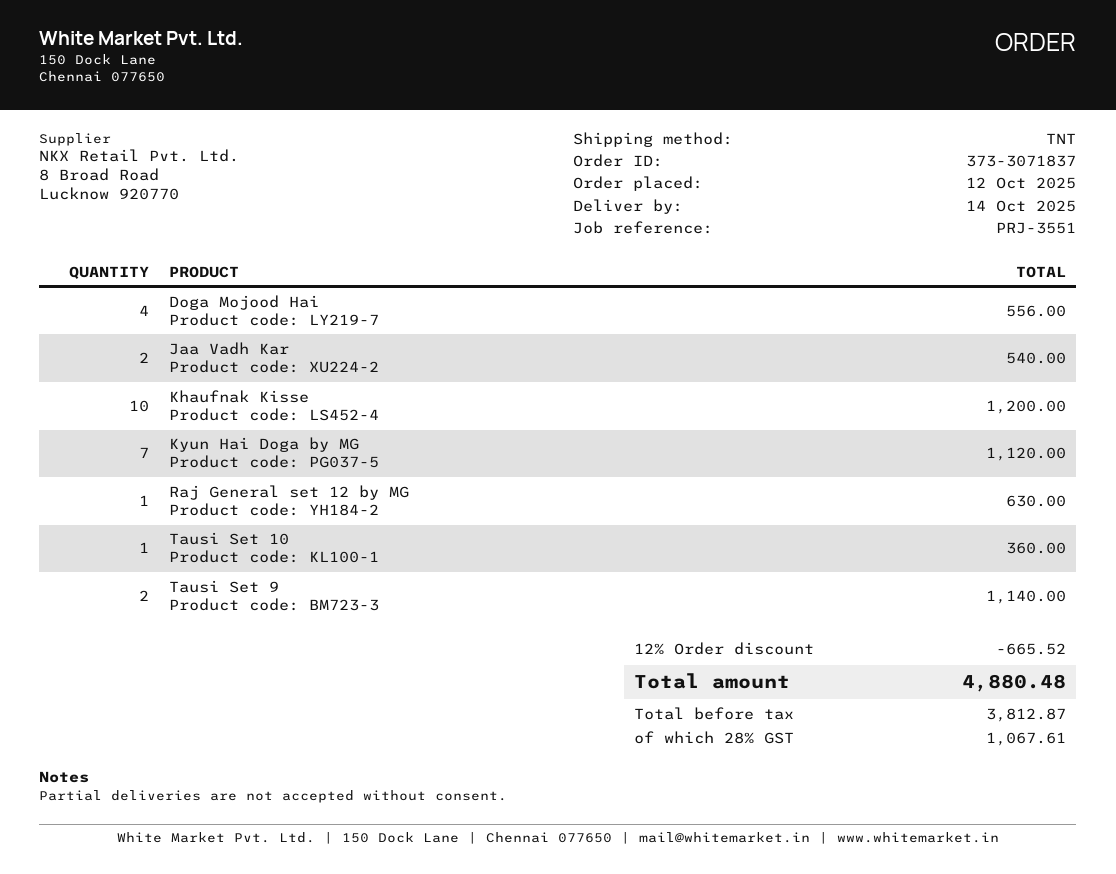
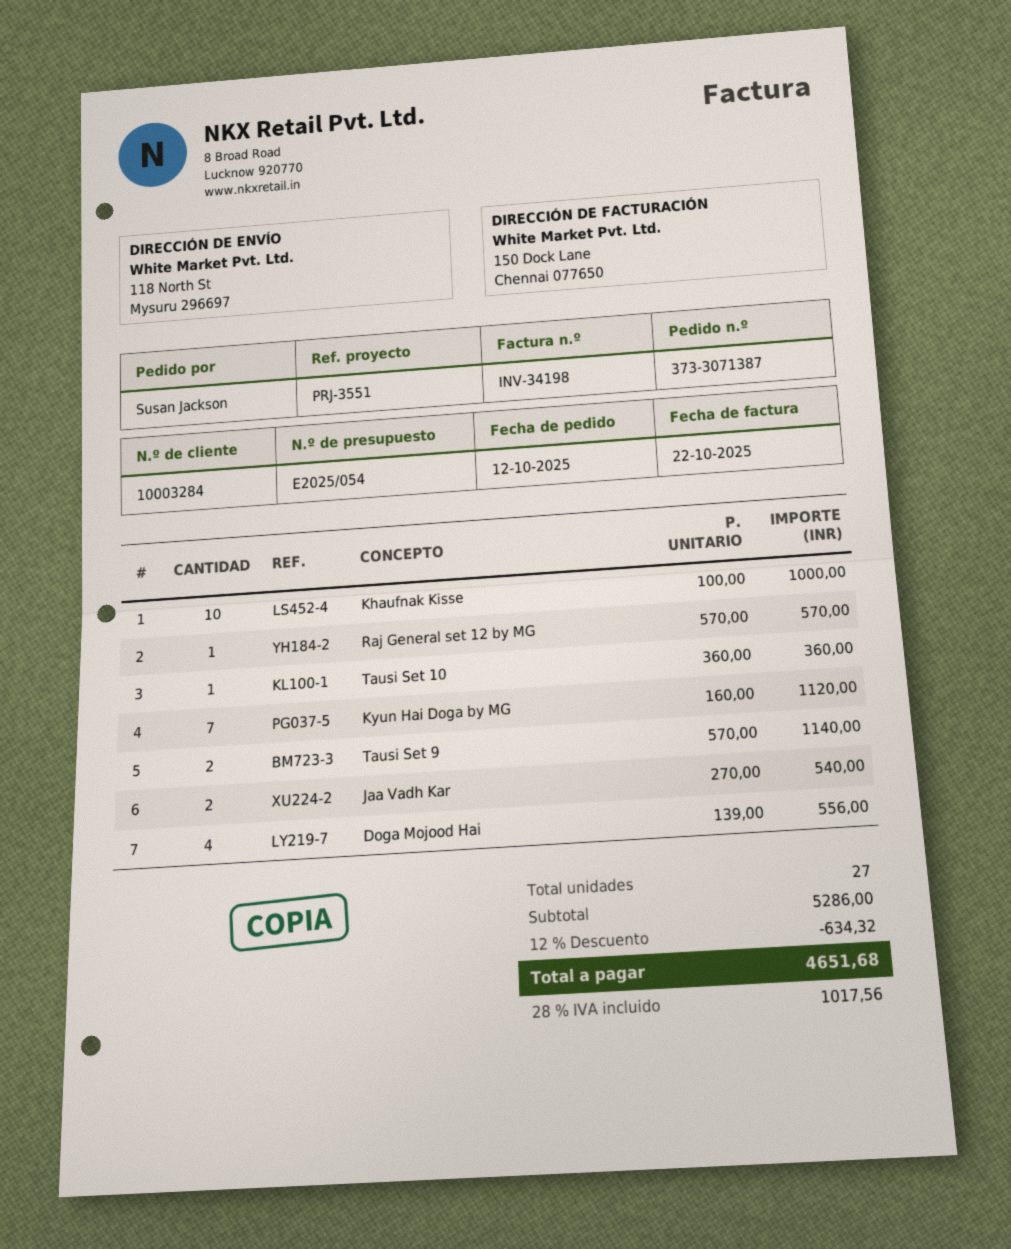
order number: 373-3071837 -> 373-3071387
Khaufnak Kisse: 10 for 1200.00 -> 10 for 1000.00
Raj General set 12 by MG: 1 for 630.00 -> 1 for 570.00
discount: 12% = 665.52 -> 12% = 634.32
tax: 28% = 1067.61 -> 28% = 1017.56
total: 4880.48 -> 4651.68

